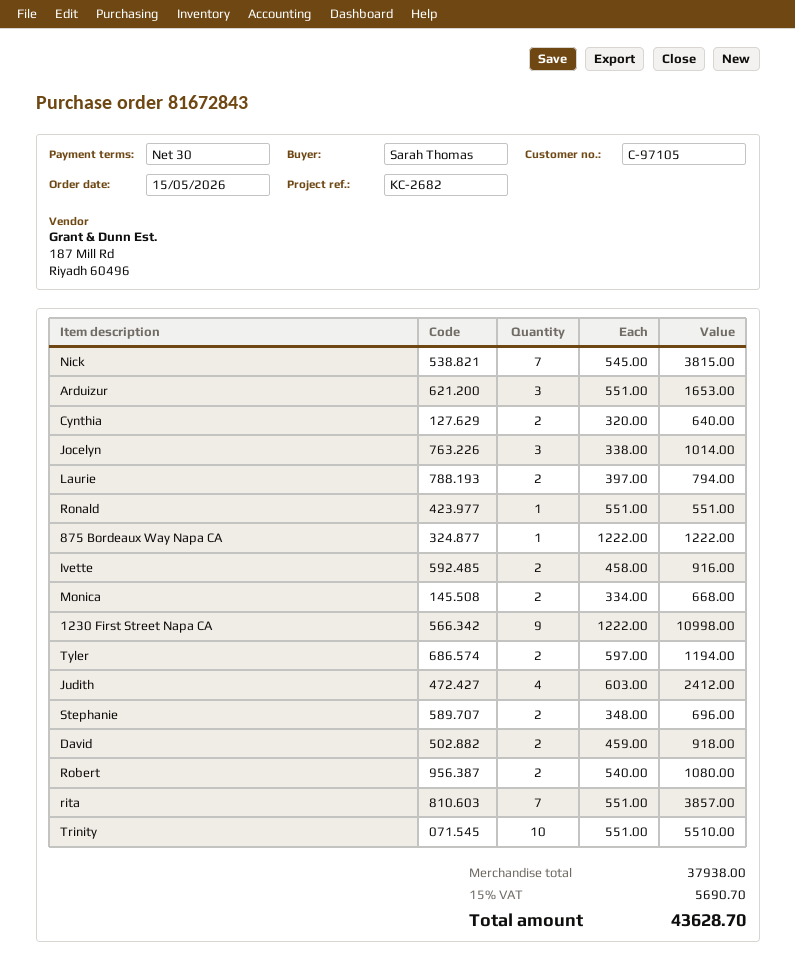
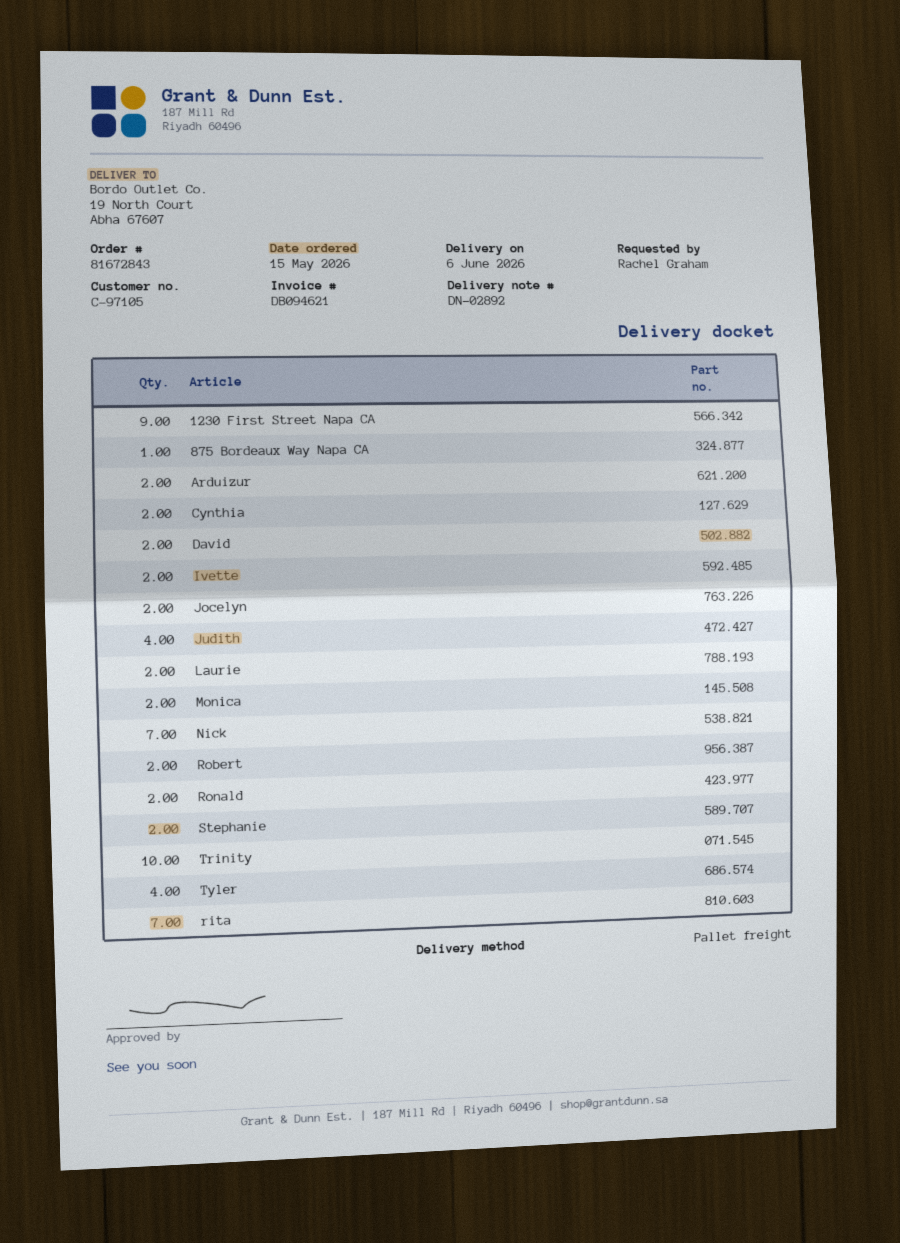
ordered by: Sarah Thomas -> Rachel Graham
Arduizur: 3 -> 2
Jocelyn: 3 -> 2
Ronald: 1 -> 2
Tyler: 2 -> 4

